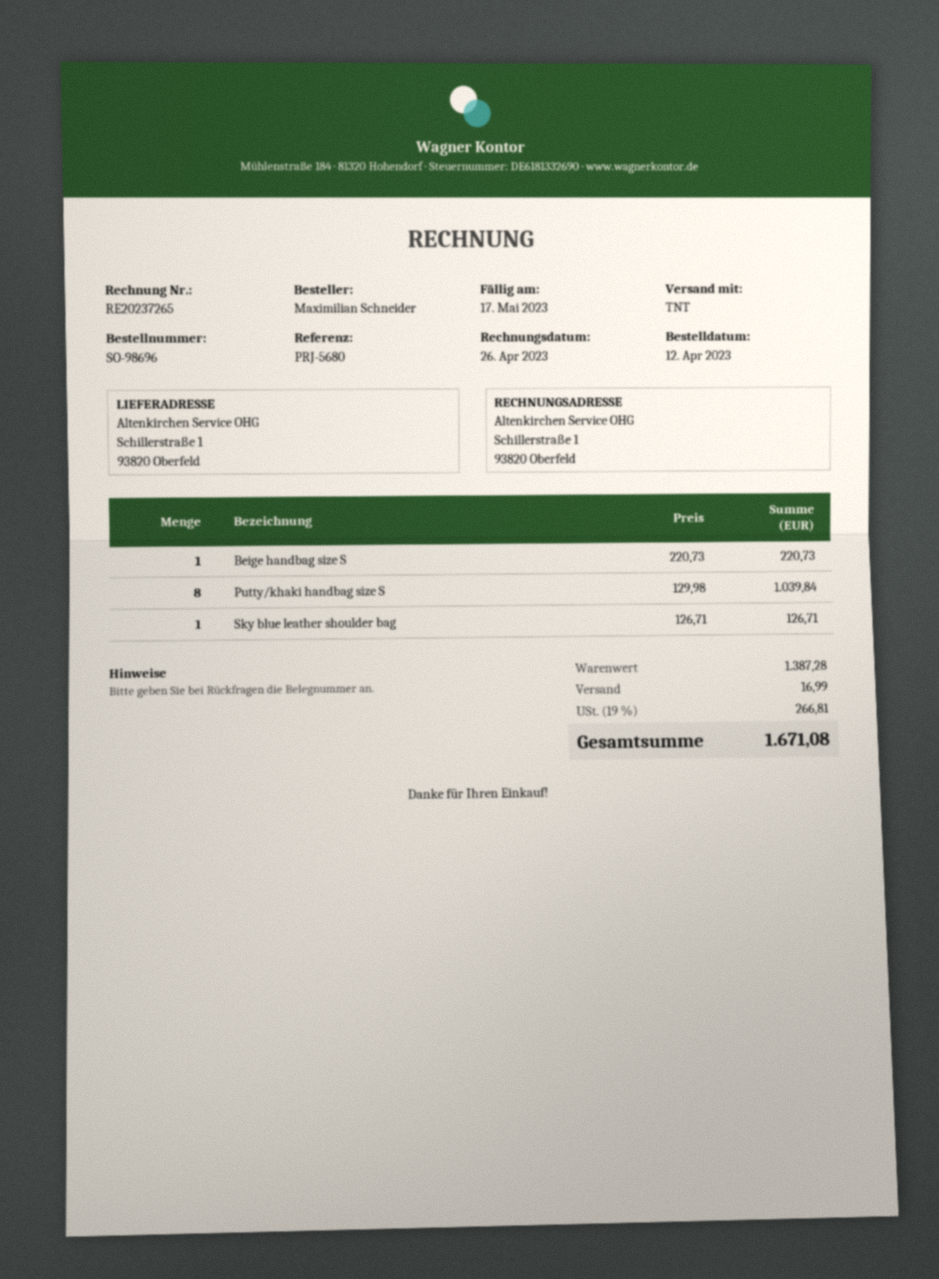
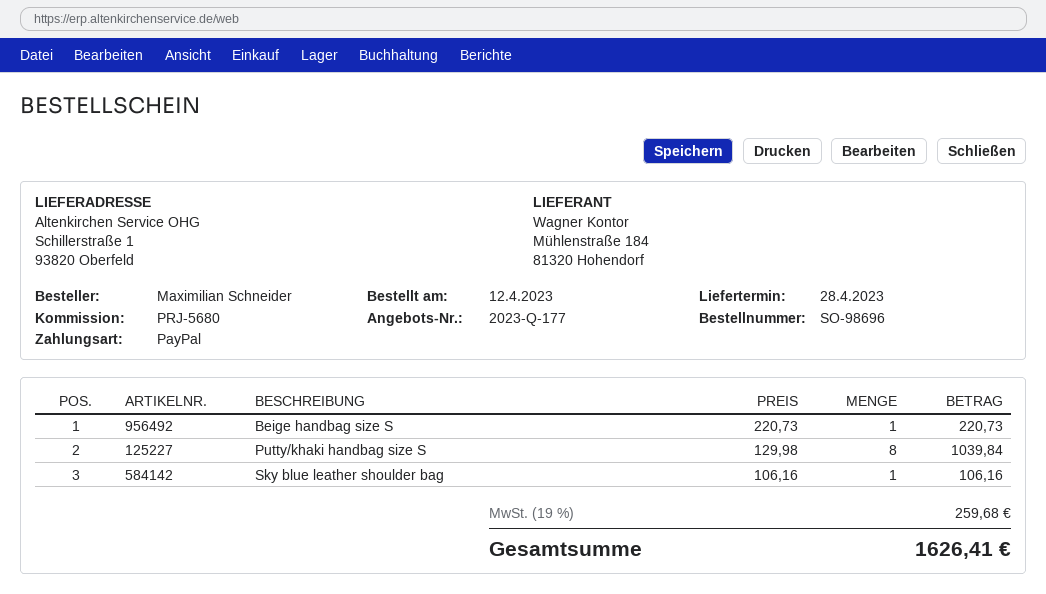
Sky blue leather shoulder bag: 1 x 126.71 = 126.71 -> 1 x 106.16 = 106.16
shipping: 16.99 -> none
tax: 19% = 266.81 -> 19% = 259.68
total: 1671.08 -> 1626.41

